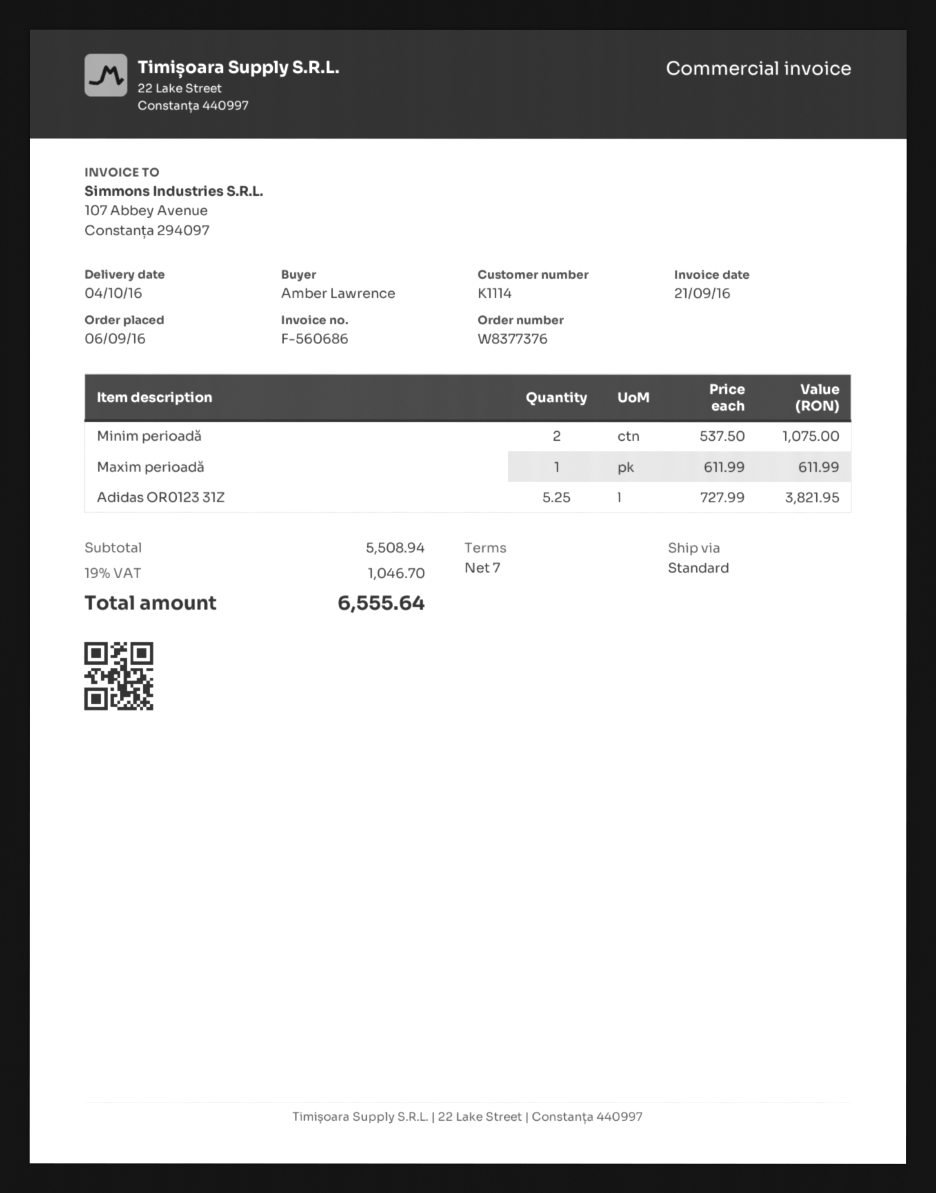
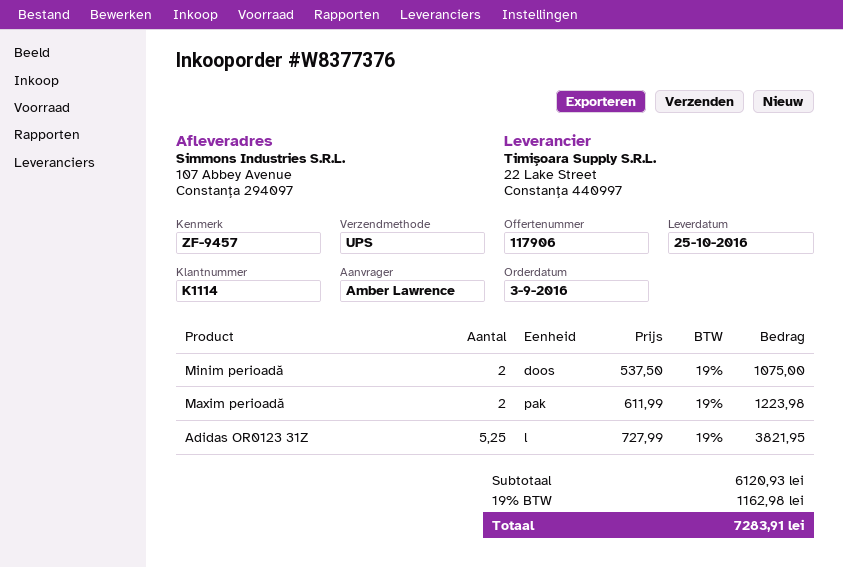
order date: 2016-09-06 -> 2016-09-03
delivery date: 2016-10-04 -> 2016-10-25
shipping method: standard -> UPS
Maxim perioadă: 1 x 611.99 = 611.99 -> 2 x 611.99 = 1223.98
subtotal: 5508.94 -> 6120.93
tax: 19% = 1046.70 -> 19% = 1162.98
total: 6555.64 -> 7283.91

